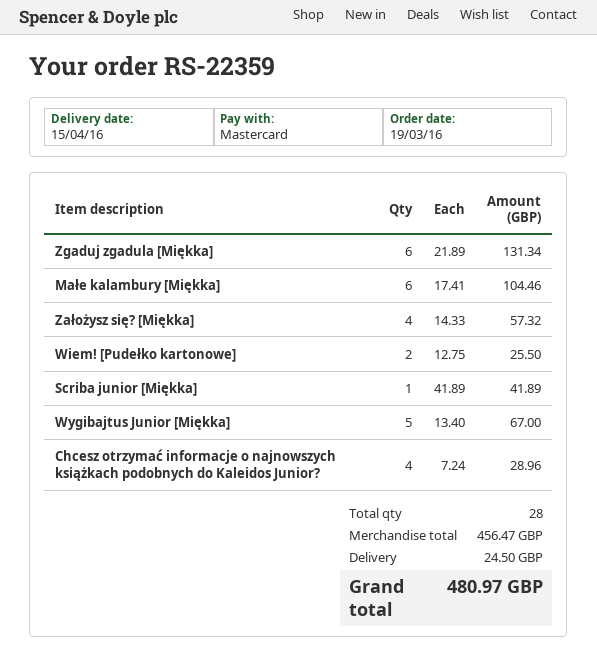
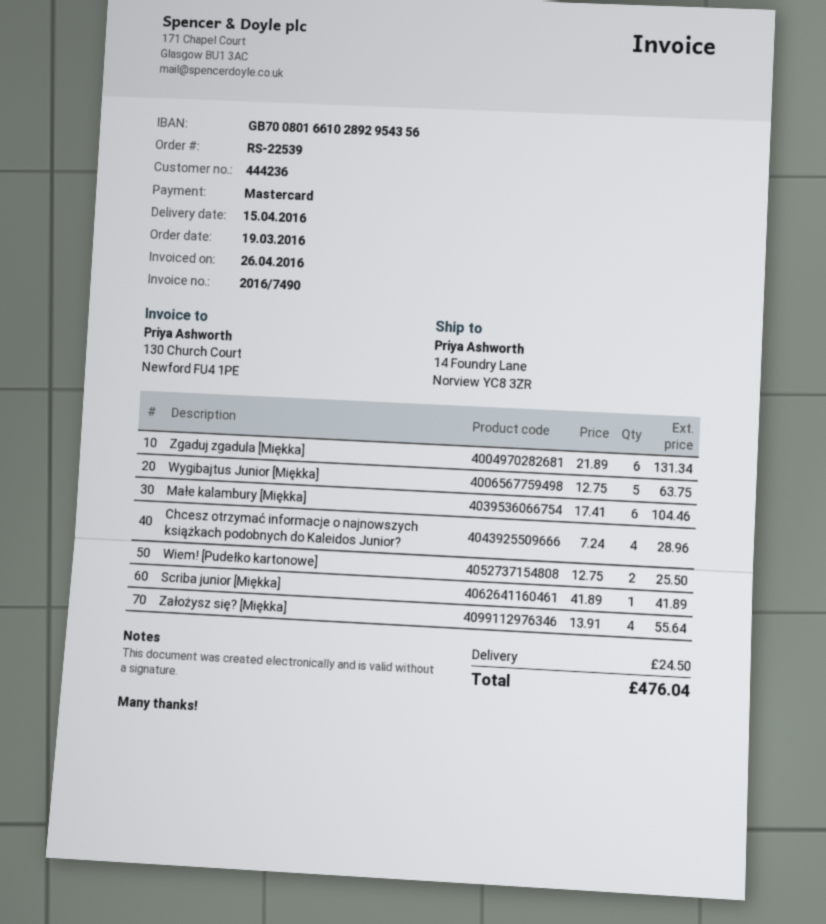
order number: RS-22359 -> RS-22539
Założysz się? [Miękka]: 4 x 14.33 = 57.32 -> 4 x 13.91 = 55.64
Wygibajtus Junior [Miękka]: 5 x 13.40 = 67.00 -> 5 x 12.75 = 63.75
total: 480.97 -> 476.04

